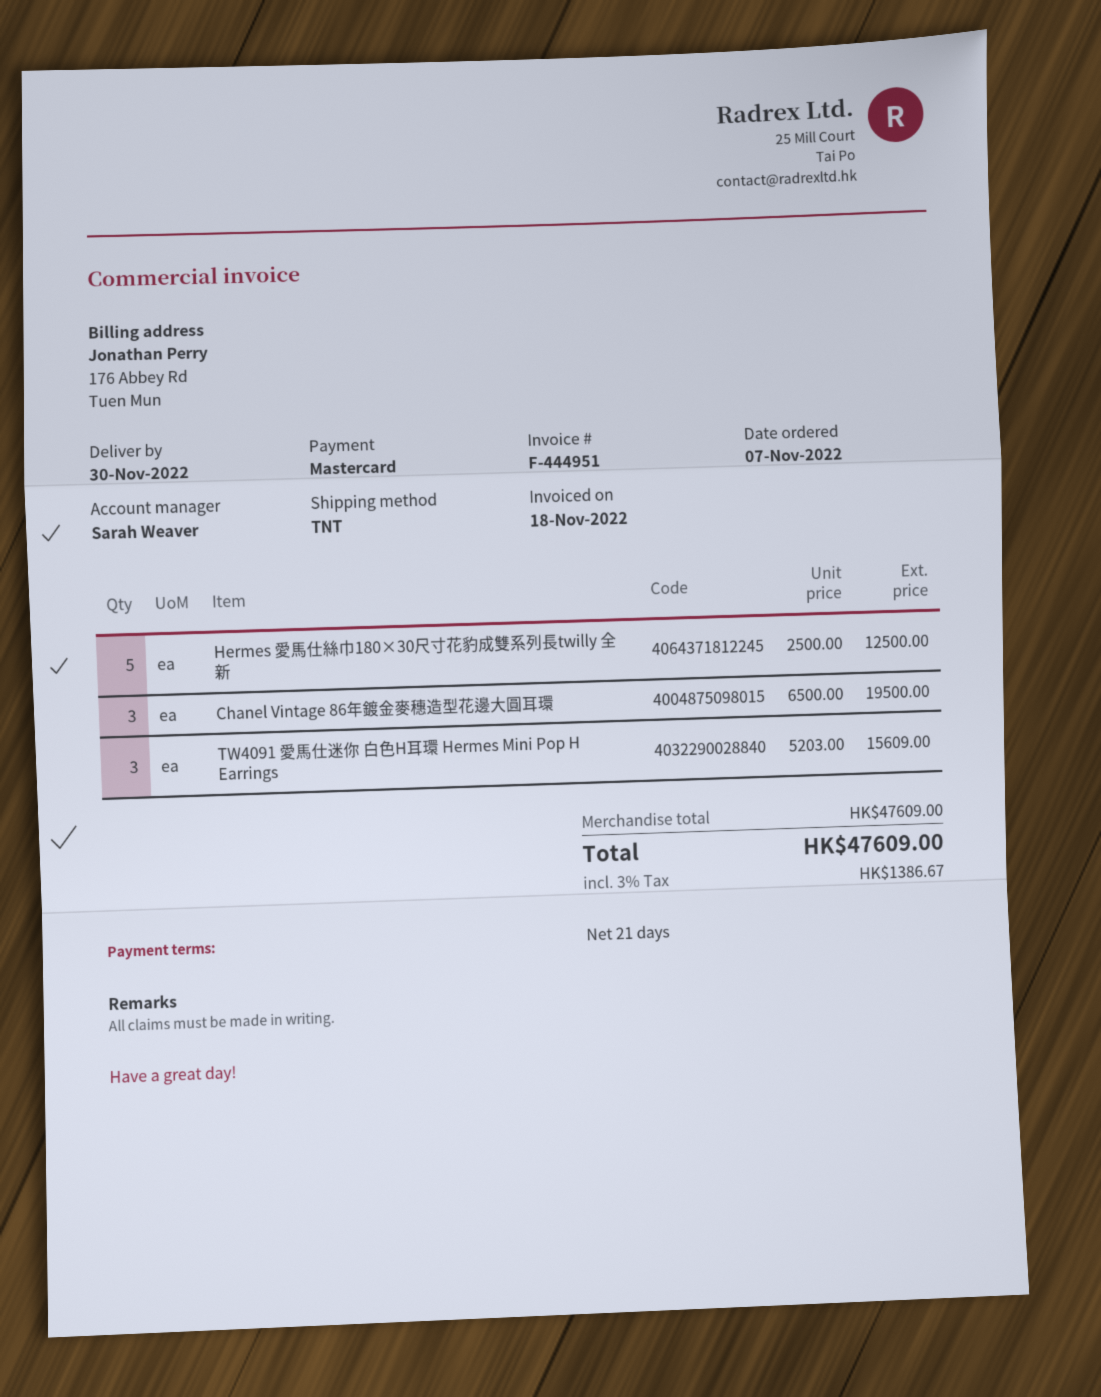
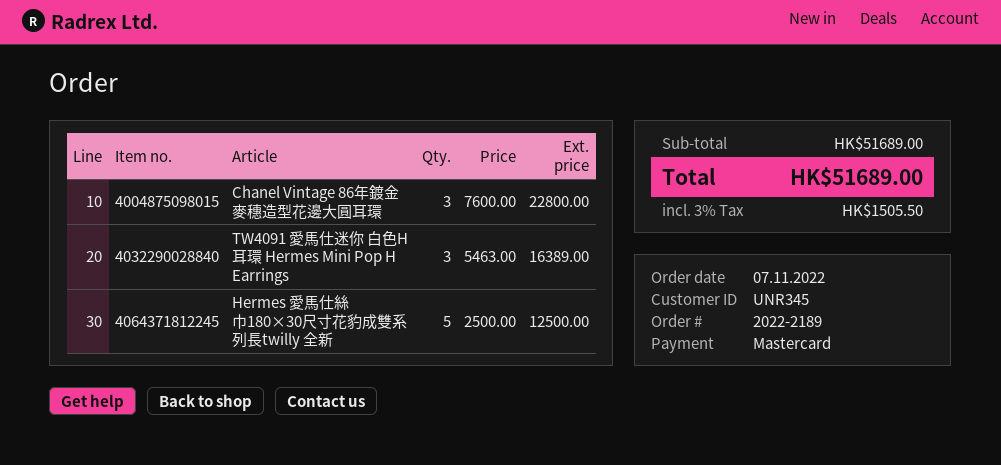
Chanel Vintage 86年鍍金麥穗造型花邊大圓耳環: 3 x 6500.00 = 19500.00 -> 3 x 7600.00 = 22800.00
TW4091 愛馬仕迷你 白色H耳環 Hermes Mini Pop H Earrings: 3 x 5203.00 = 15609.00 -> 3 x 5463.00 = 16389.00
subtotal: 47609.00 -> 51689.00
tax: 3% = 1386.67 -> 3% = 1505.50
total: 47609.00 -> 51689.00

